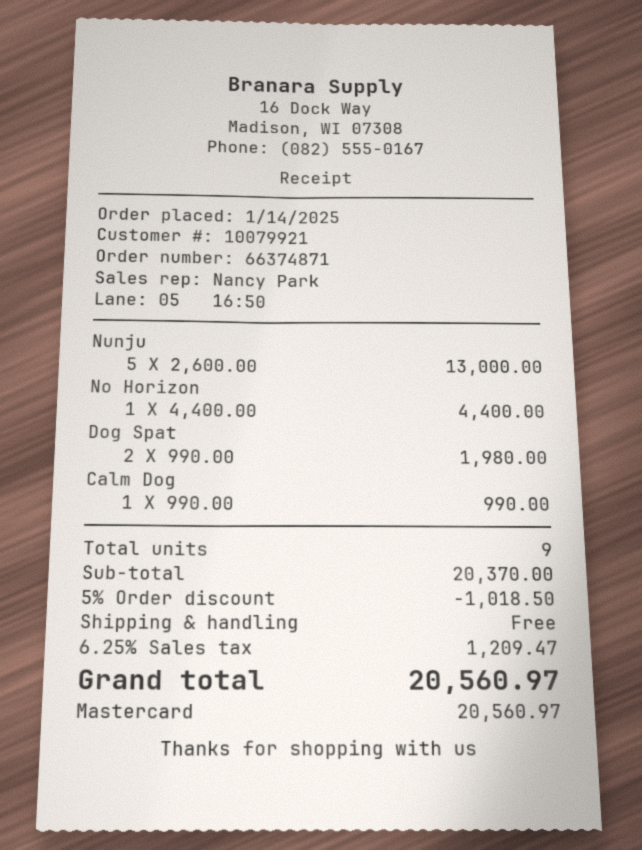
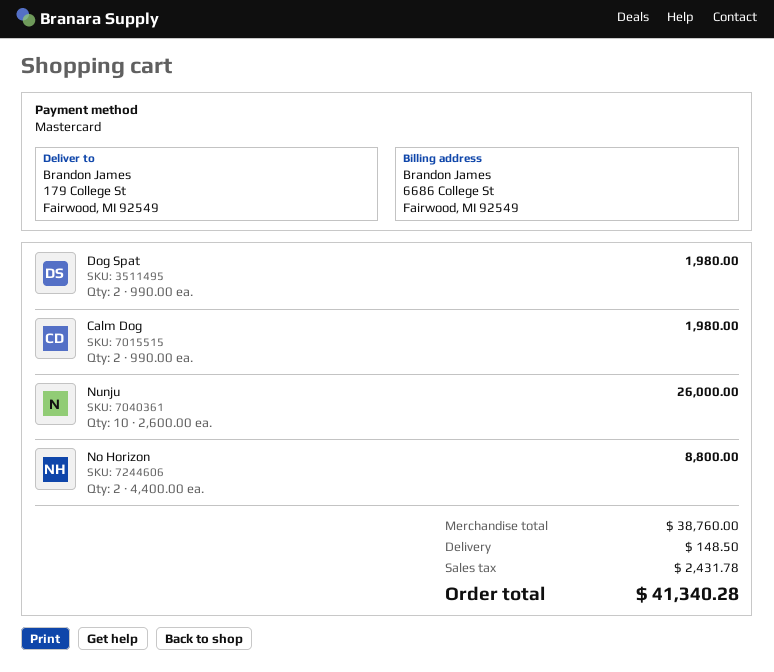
Nunju: 5 x 2600.00 = 13000.00 -> 10 x 2600.00 = 26000.00
No Horizon: 1 x 4400.00 = 4400.00 -> 2 x 4400.00 = 8800.00
Calm Dog: 1 x 990.00 = 990.00 -> 2 x 990.00 = 1980.00
subtotal: 20370.00 -> 38760.00
discount: 5% = 1018.50 -> none
shipping: 0.00 -> 148.50
tax: 1209.47 -> 2431.78
total: 20560.97 -> 41340.28

